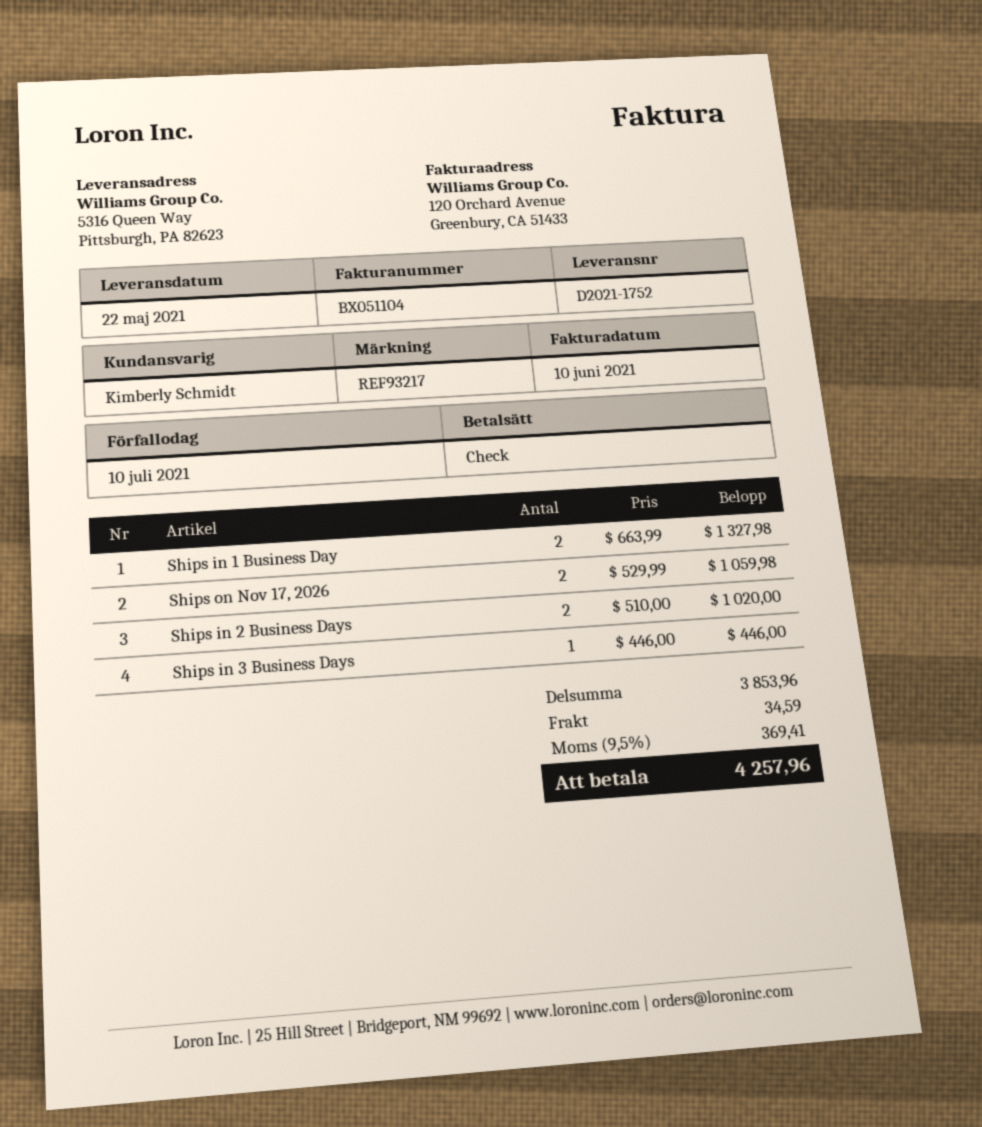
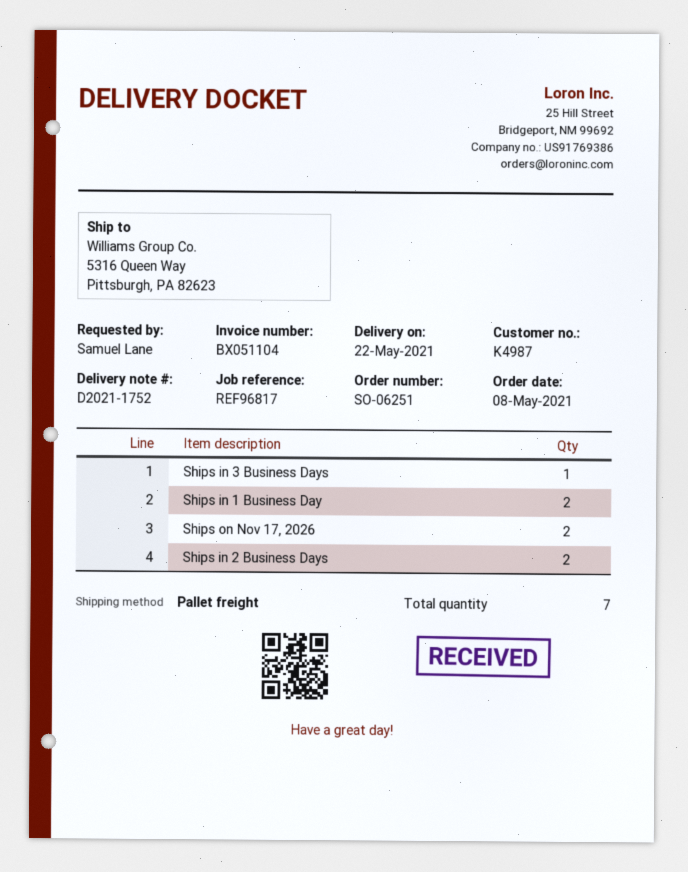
reference: REF93217 -> REF96817

